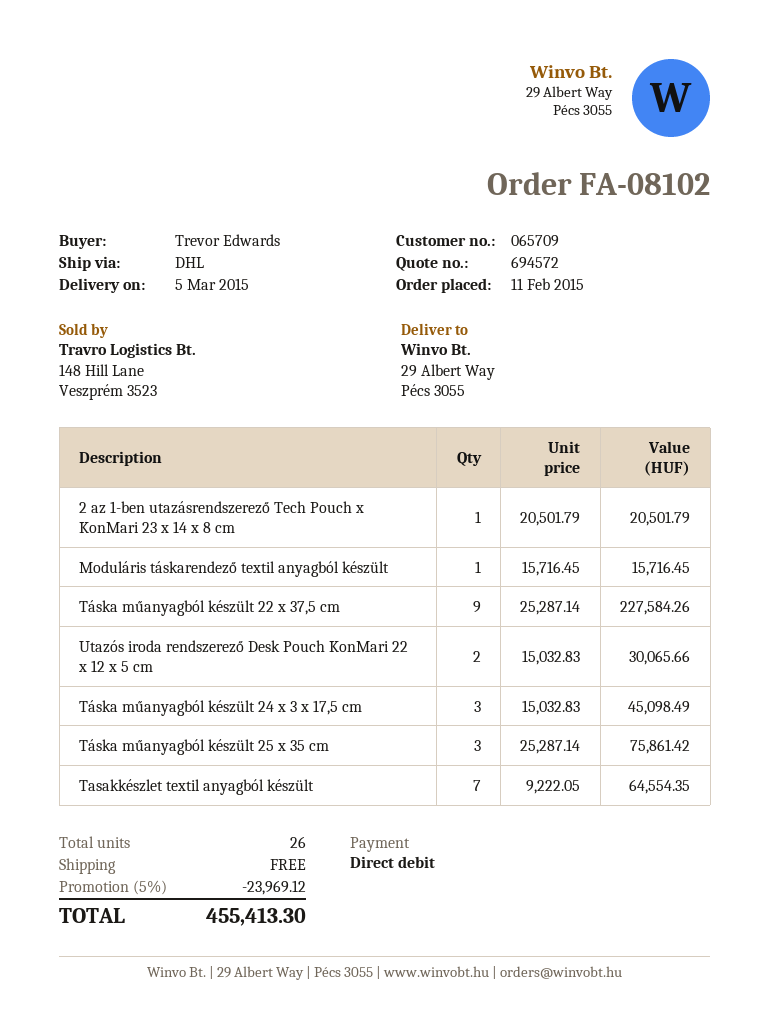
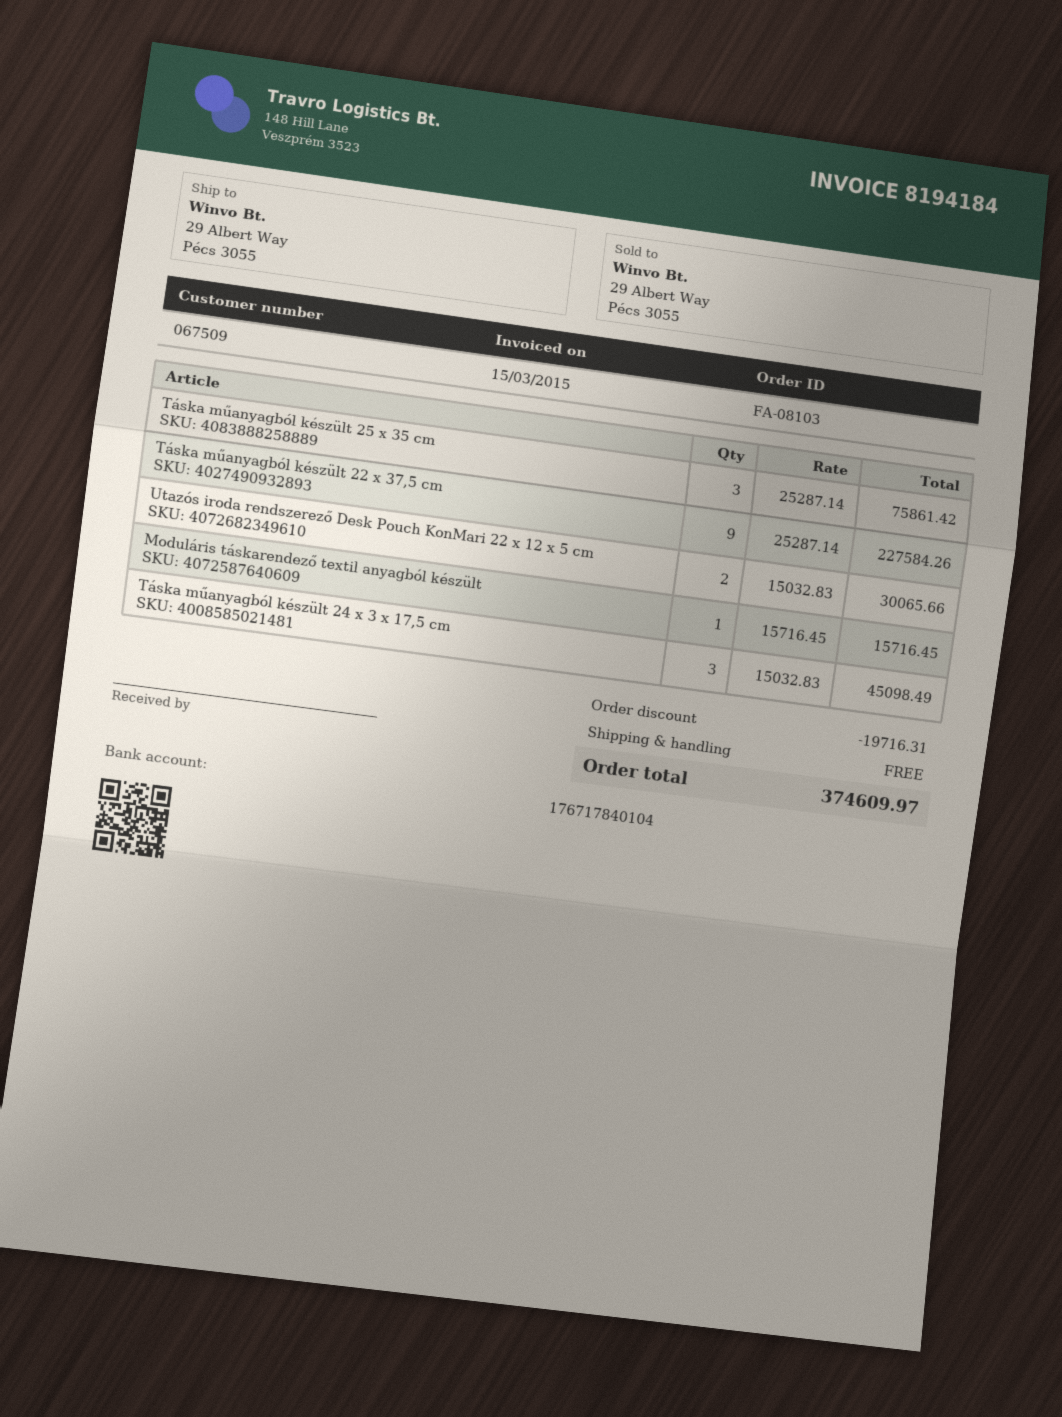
order number: FA-08102 -> FA-08103
customer number: 065709 -> 067509
2 az 1-ben utazásrendszerező Tech Pouch x KonMari 23 x 14 x 8 cm: 1 x 20501.79 = 20501.79 -> none
Tasakkészlet textil anyagból készült: 7 x 9222.05 = 64554.35 -> none
discount: 23969.12 -> 19716.31
total: 455413.30 -> 374609.97

